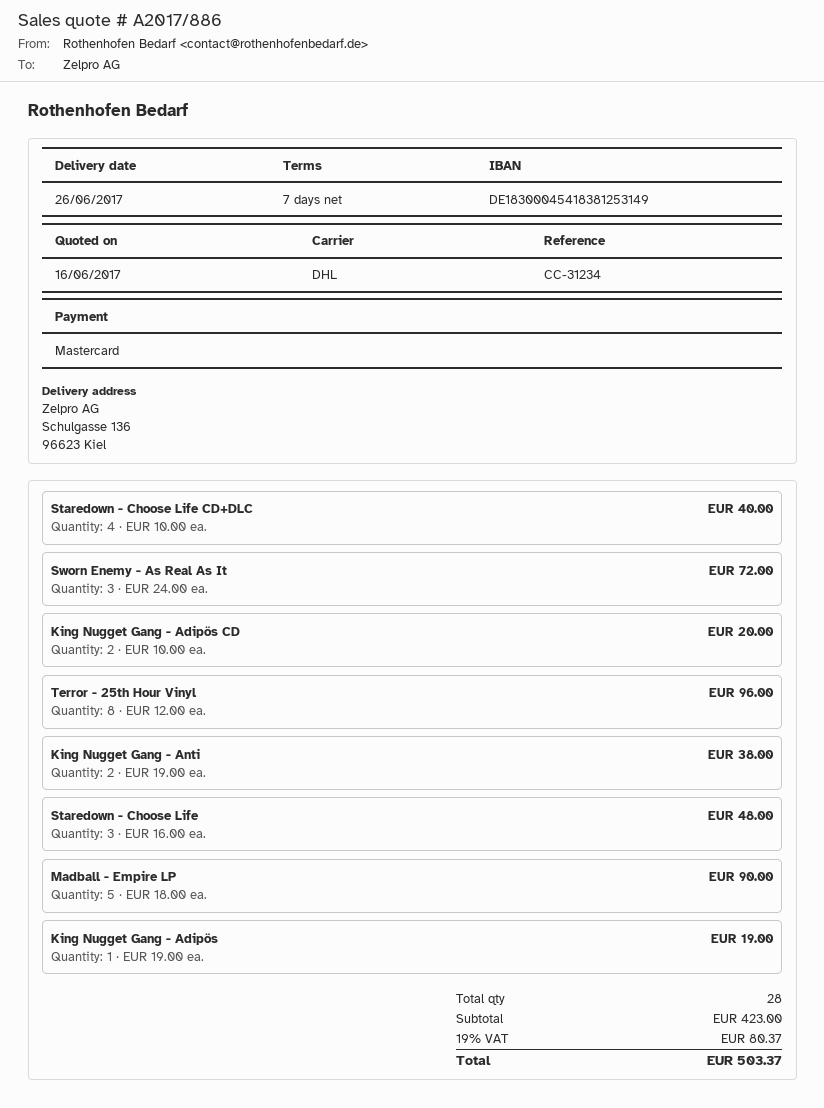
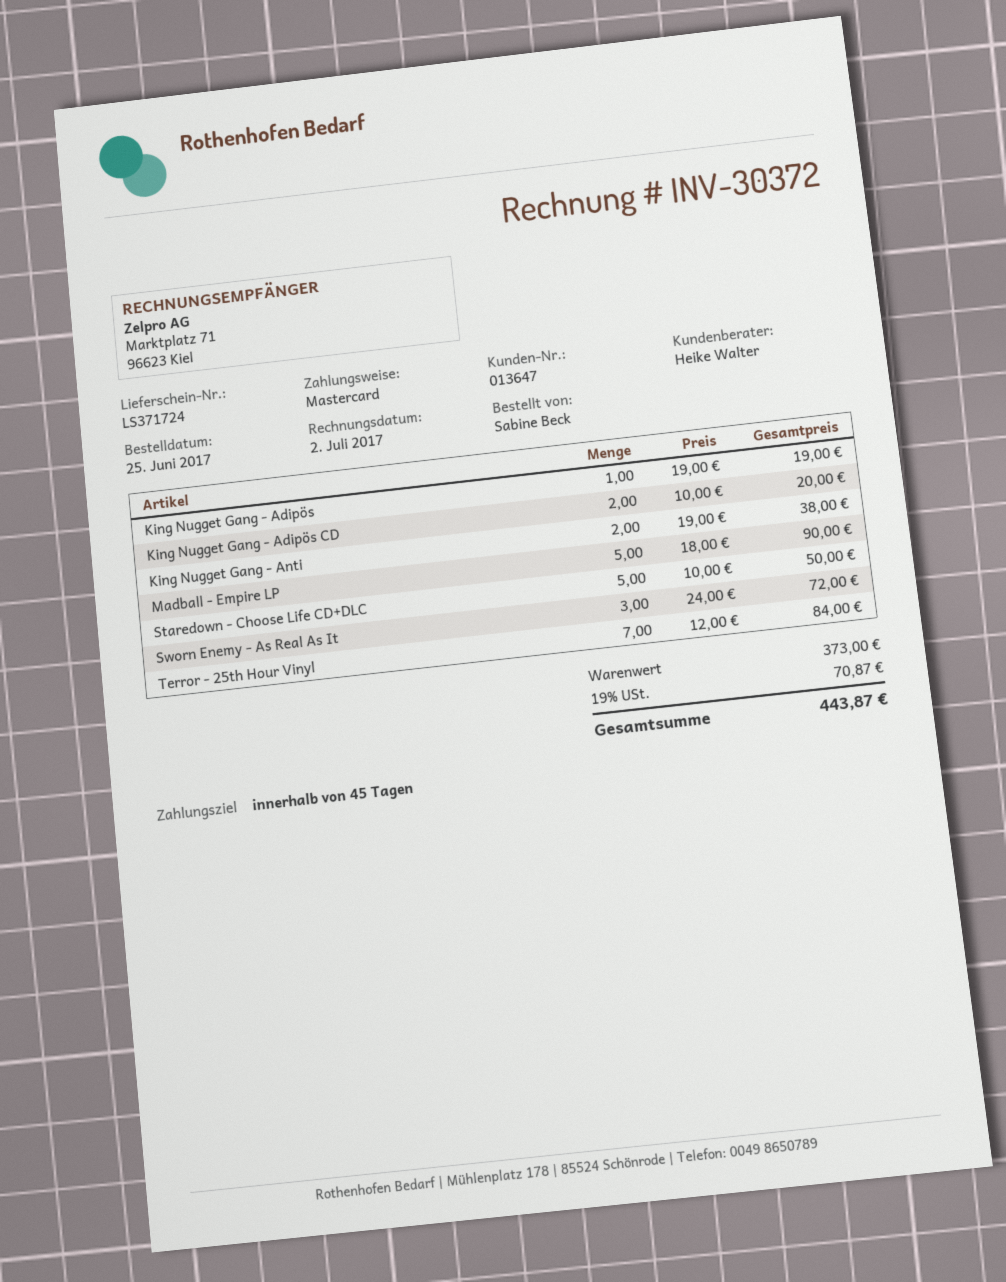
payment terms: 7 days -> 45 days
Staredown - Choose Life CD+DLC: 4 x 10.00 = 40.00 -> 5 x 10.00 = 50.00
Terror - 25th Hour Vinyl: 8 x 12.00 = 96.00 -> 7 x 12.00 = 84.00
Staredown - Choose Life: 3 x 16.00 = 48.00 -> none
subtotal: 423.00 -> 373.00
tax: 19% = 80.37 -> 19% = 70.87
total: 503.37 -> 443.87

